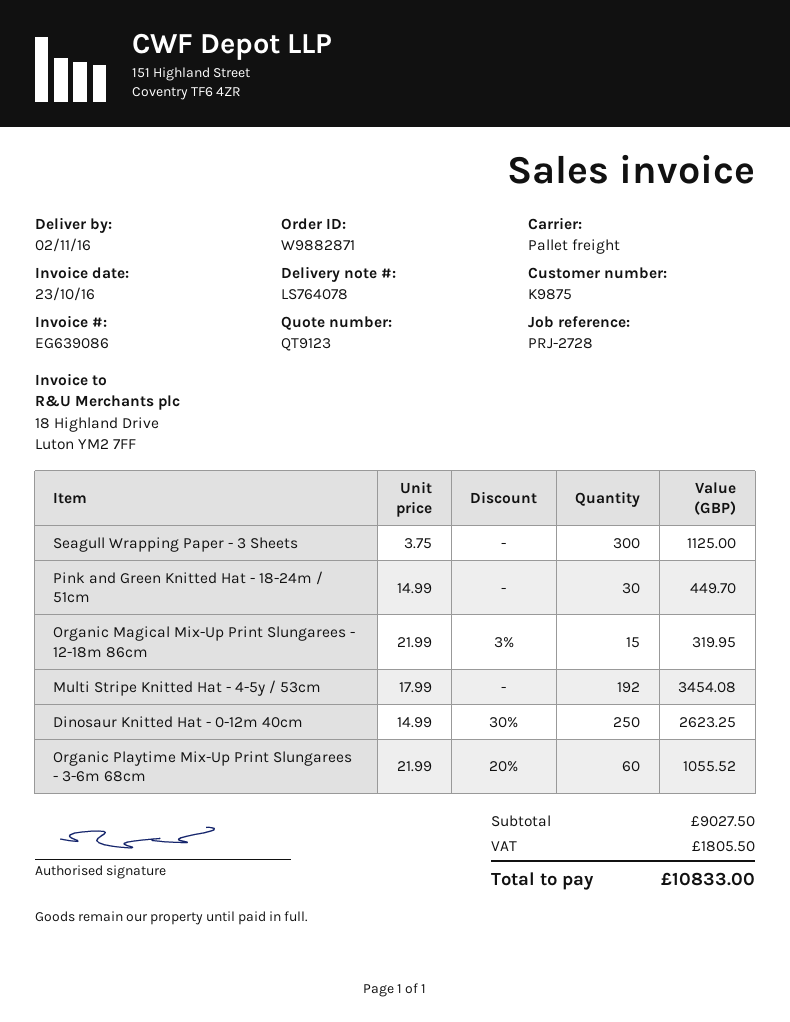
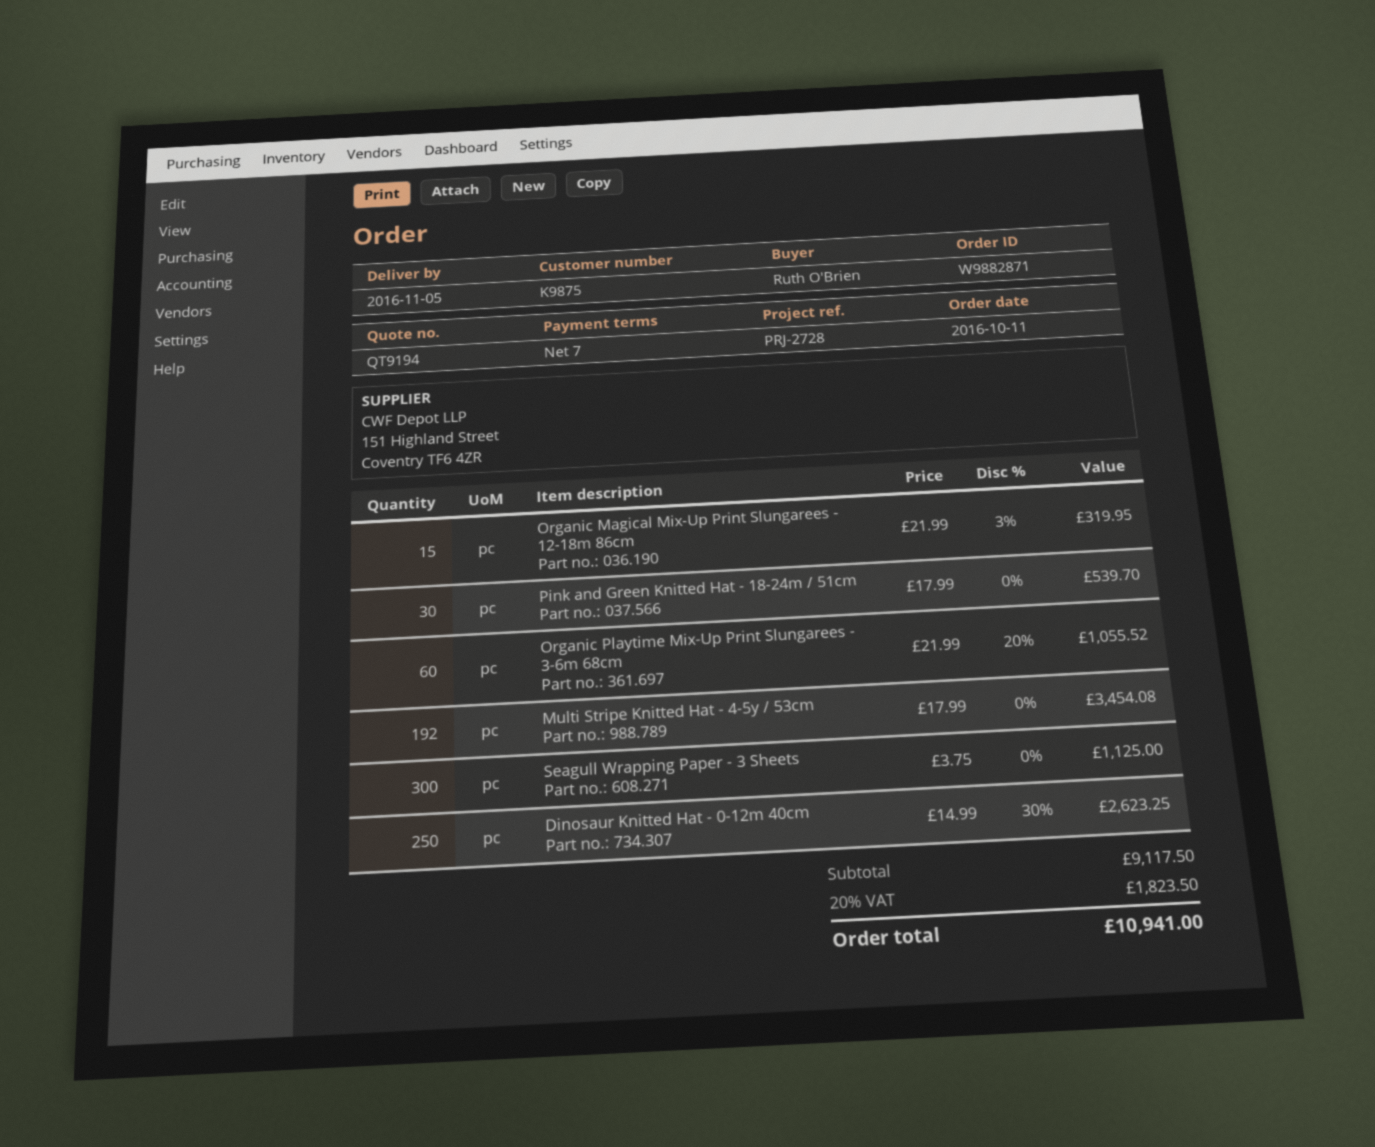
quote number: QT9123 -> QT9194
delivery date: 2016-11-02 -> 2016-11-05
Pink and Green Knitted Hat - 18-24m / 51cm: 30 x 14.99 = 449.70 -> 30 x 17.99 = 539.70
subtotal: 9027.50 -> 9117.50
tax: 1805.50 -> 1823.50
total: 10833.00 -> 10941.00

